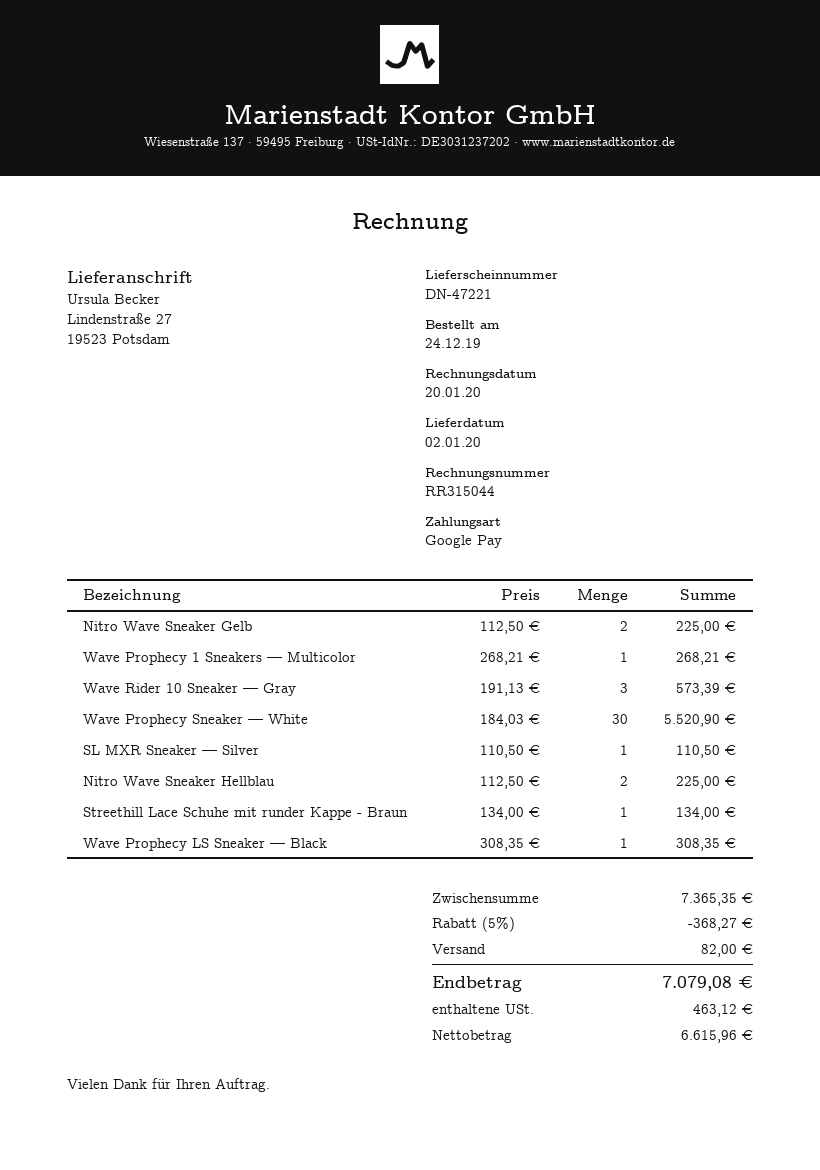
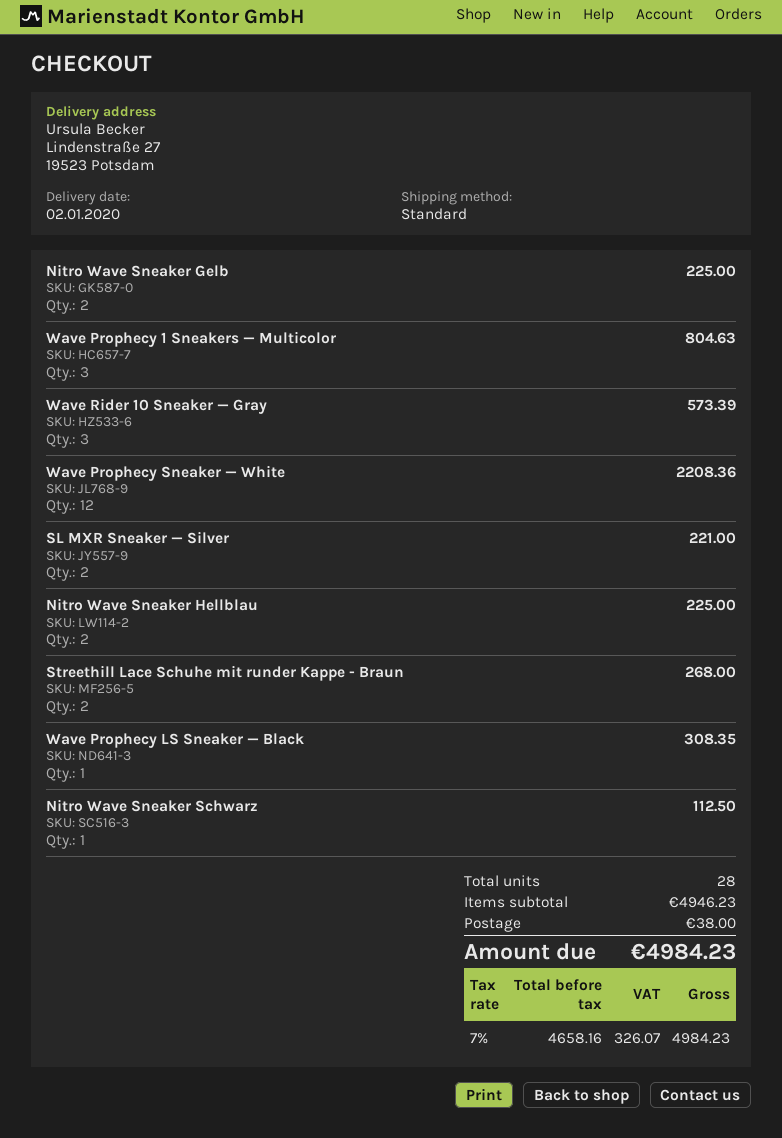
Wave Prophecy 1 Sneakers — Multicolor: 1 for 268.21 -> 3 for 804.63
Wave Prophecy Sneaker — White: 30 for 5520.90 -> 12 for 2208.36
SL MXR Sneaker — Silver: 1 for 110.50 -> 2 for 221.00
Streethill Lace Schuhe mit runder Kappe - Braun: 1 for 134.00 -> 2 for 268.00
Nitro Wave Sneaker Schwarz: none -> 1 for 112.50
subtotal: 7365.35 -> 4946.23
discount: 5% = 368.27 -> none
shipping: 82.00 -> 38.00
net: 6615.96 -> 4658.16
tax: 463.12 -> 326.07
total: 7079.08 -> 4984.23

